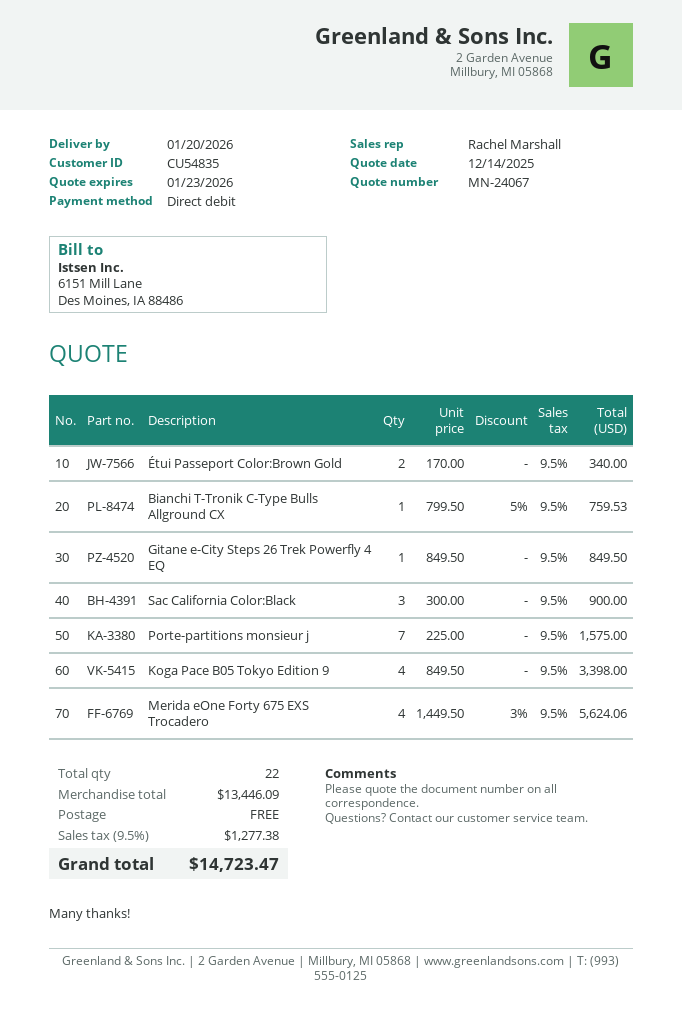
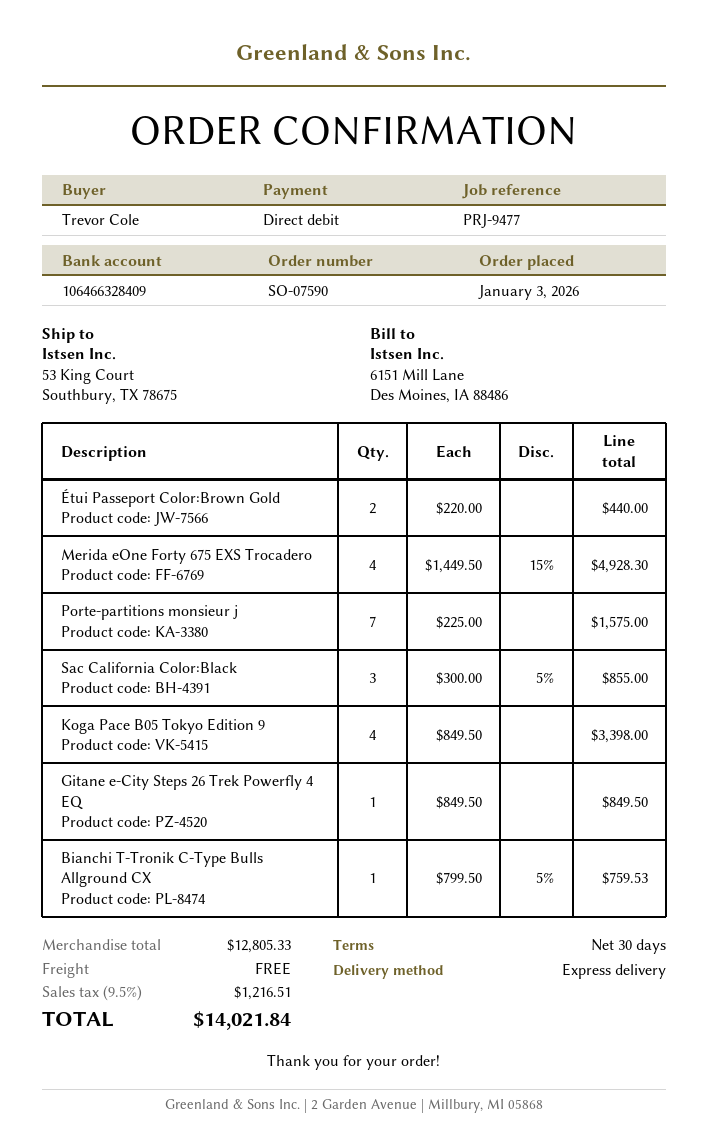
Étui Passeport Color:Brown Gold: 2 x 170.00 = 340.00 -> 2 x 220.00 = 440.00
Sac California Color:Black: 3 x 300.00 = 900.00 -> 3 x 300.00 - 5% = 855.00
Merida eOne Forty 675 EXS Trocadero: 4 x 1449.50 - 3% = 5624.06 -> 4 x 1449.50 - 15% = 4928.30
subtotal: 13446.09 -> 12805.33
tax: 9.5% = 1277.38 -> 9.5% = 1216.51
total: 14723.47 -> 14021.84

